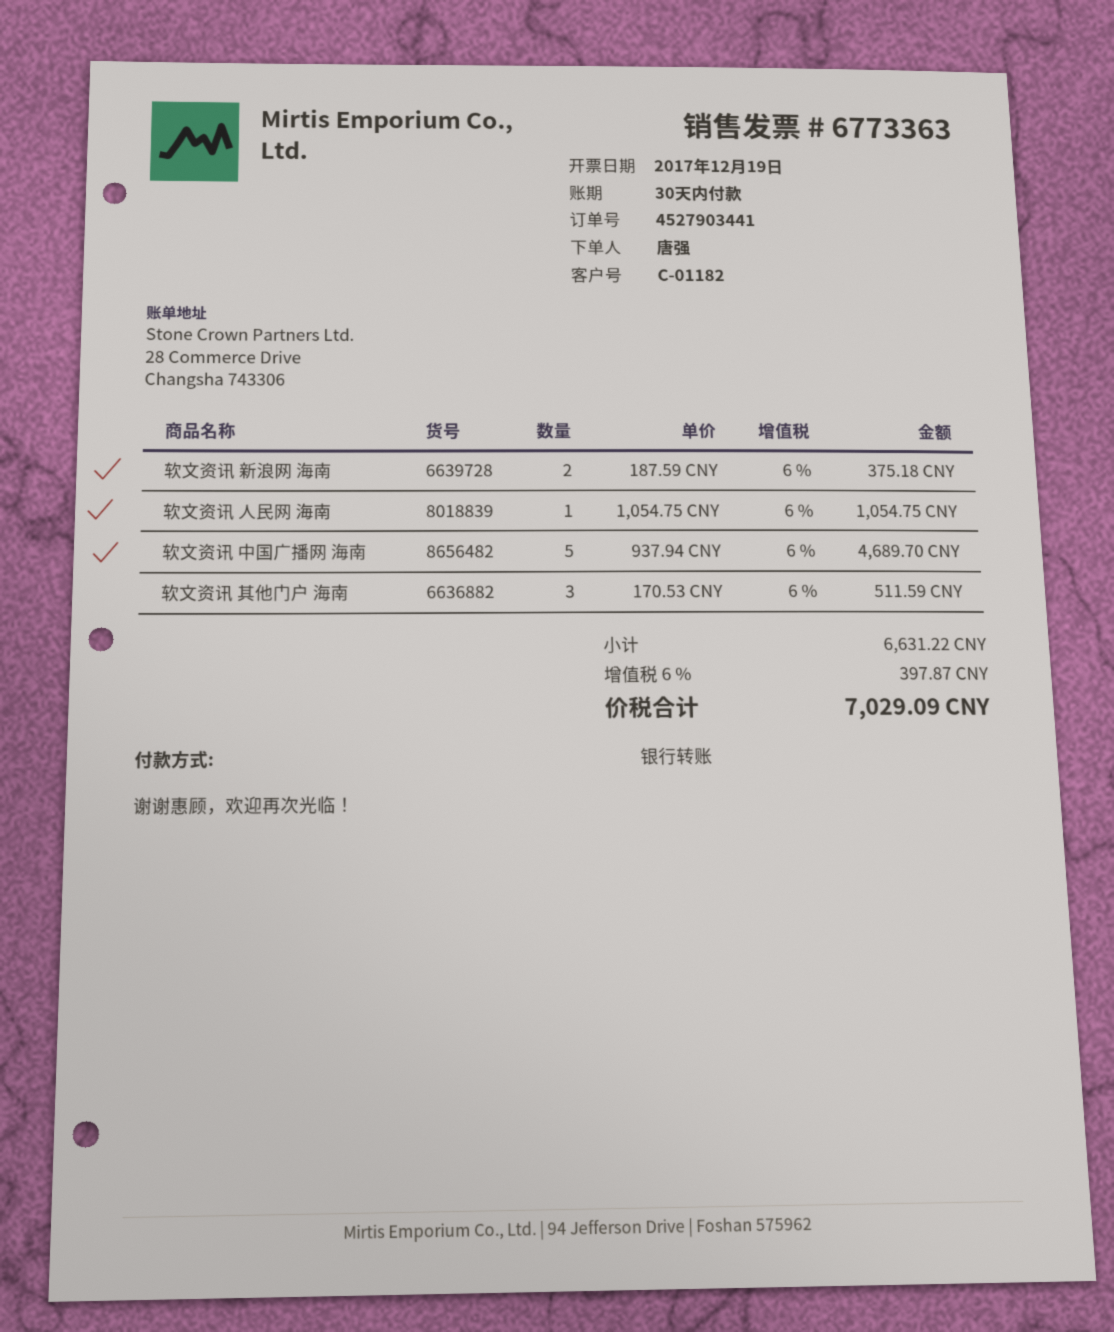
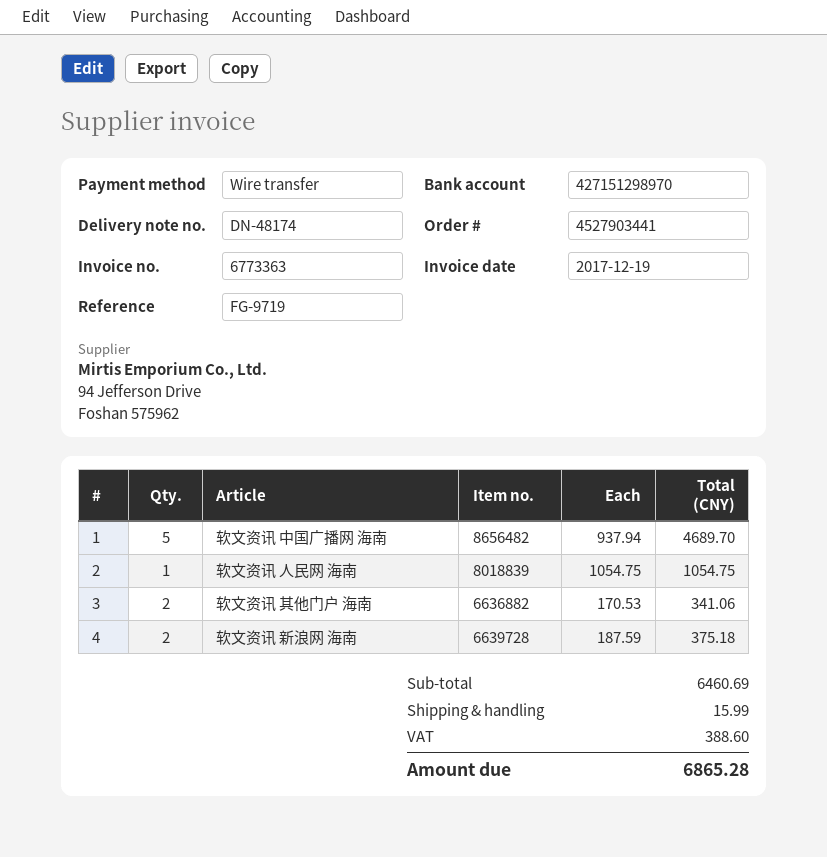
软文资讯 其他门户 海南: 3 x 170.53 = 511.59 -> 2 x 170.53 = 341.06
subtotal: 6631.22 -> 6460.69
shipping: none -> 15.99
tax: 397.87 -> 388.60
total: 7029.09 -> 6865.28

